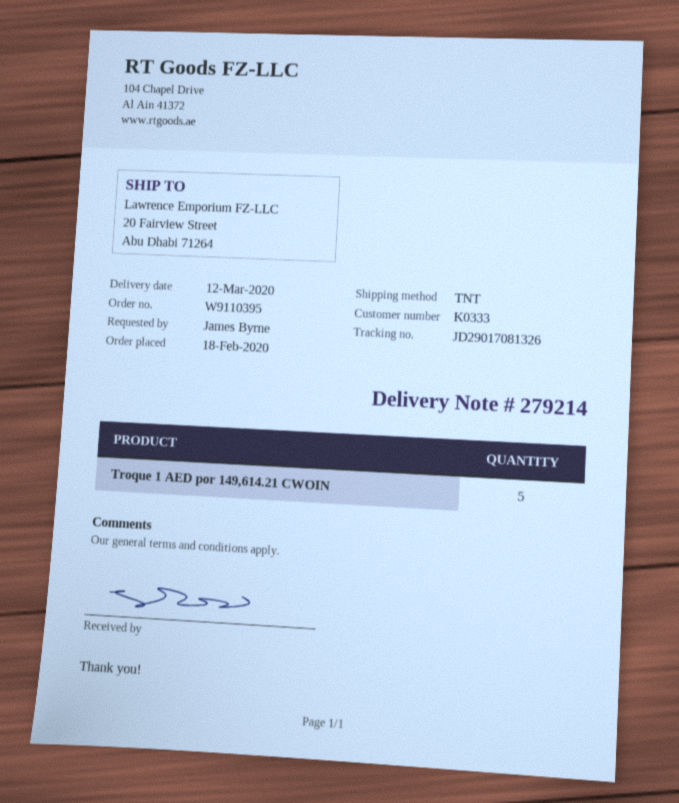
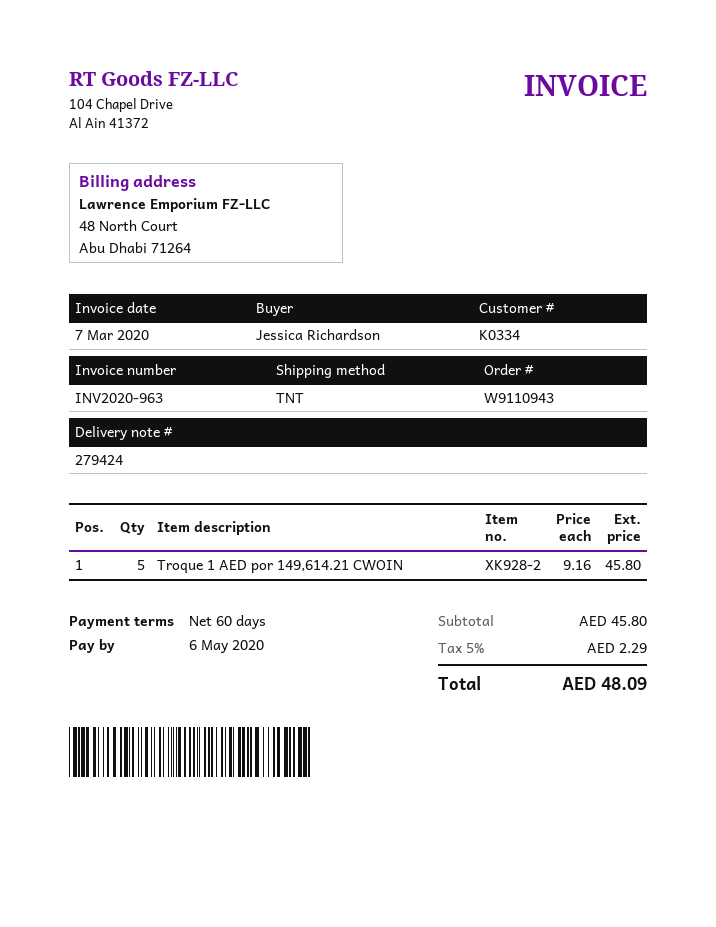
order number: W9110395 -> W9110943
delivery note number: 279214 -> 279424
customer number: K0333 -> K0334
ordered by: James Byrne -> Jessica Richardson

